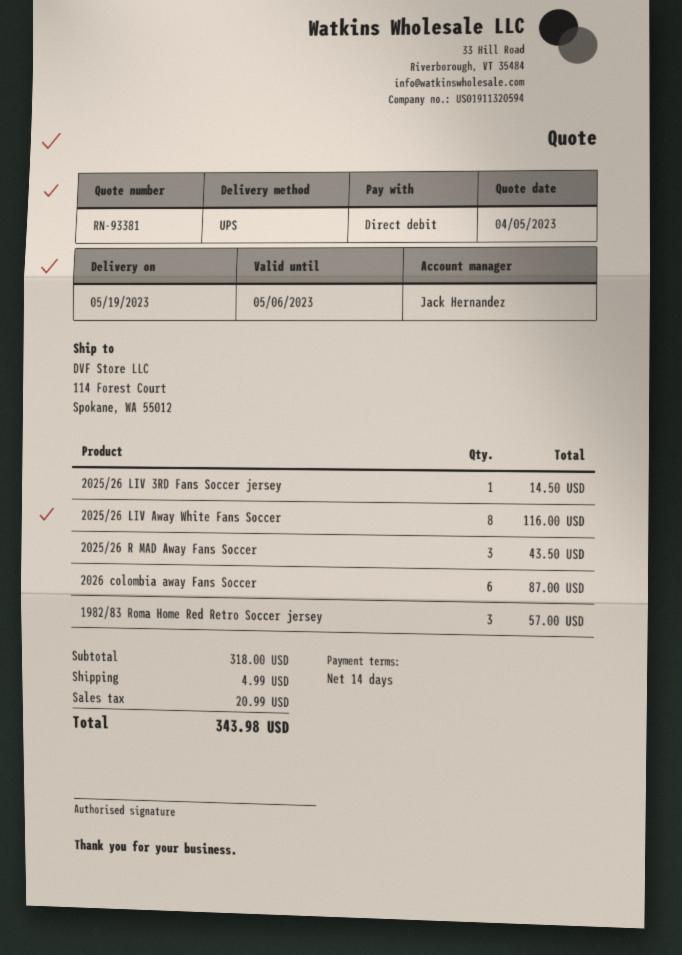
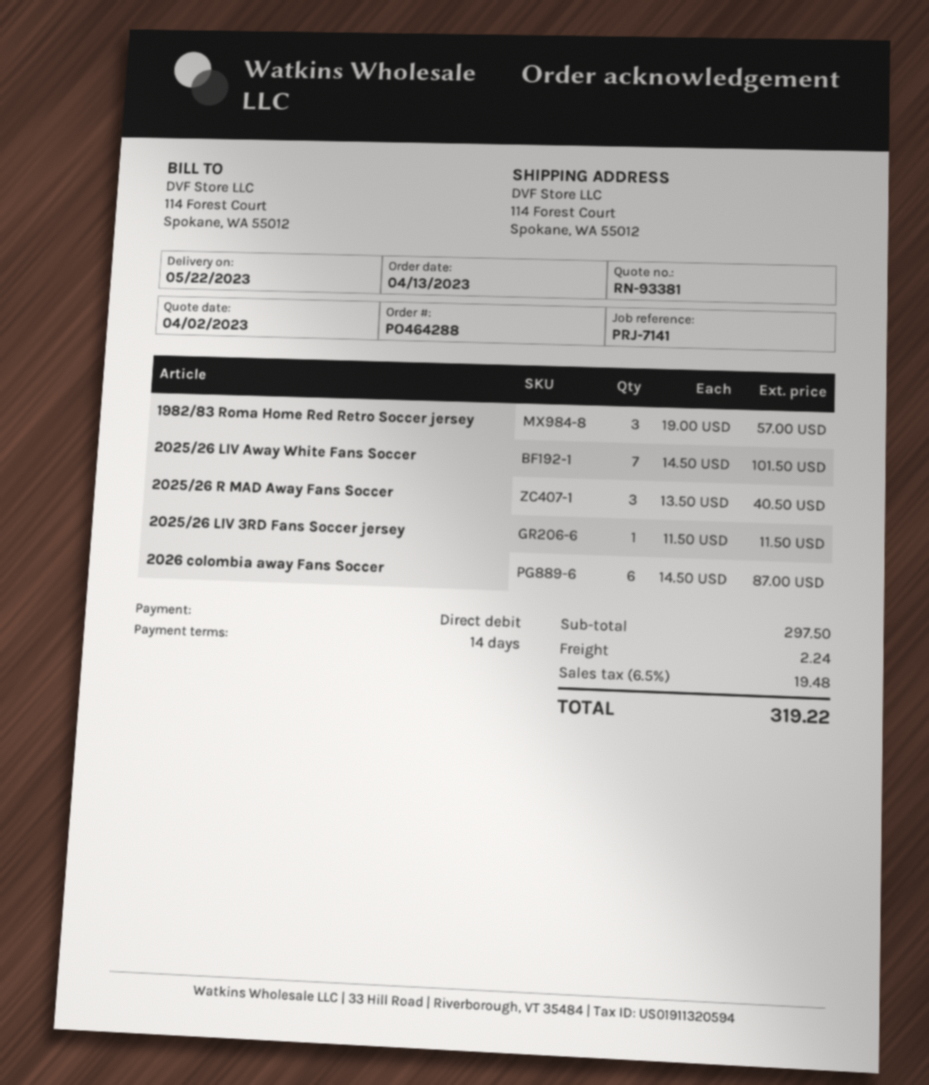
quote date: 2023-04-05 -> 2023-04-02
delivery date: 2023-05-19 -> 2023-05-22
2025/26 LIV 3RD Fans Soccer jersey: 1 for 14.50 -> 1 for 11.50
2025/26 LIV Away White Fans Soccer: 8 for 116.00 -> 7 for 101.50
2025/26 R MAD Away Fans Soccer: 3 for 43.50 -> 3 for 40.50
subtotal: 318.00 -> 297.50
shipping: 4.99 -> 2.24
tax: 20.99 -> 19.48
total: 343.98 -> 319.22

